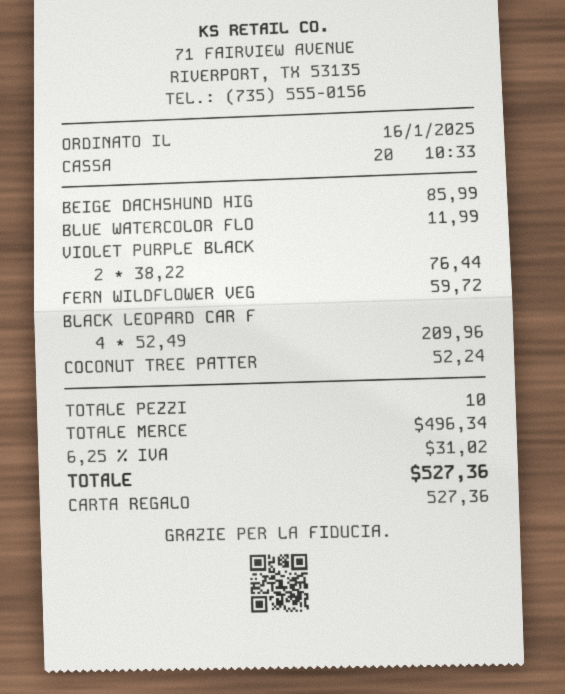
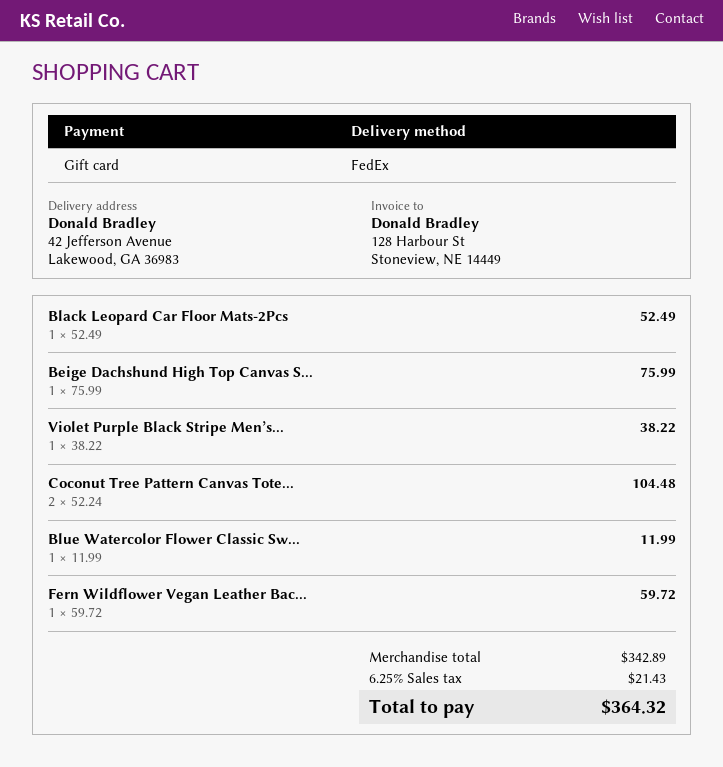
BEIGE DACHSHUND HIG: 1 x 85.99 = 85.99 -> 1 x 75.99 = 75.99
VIOLET PURPLE BLACK: 2 x 38.22 = 76.44 -> 1 x 38.22 = 38.22
BLACK LEOPARD CAR F: 4 x 52.49 = 209.96 -> 1 x 52.49 = 52.49
COCONUT TREE PATTER: 1 x 52.24 = 52.24 -> 2 x 52.24 = 104.48
subtotal: 496.34 -> 342.89
tax: 6.25% = 31.02 -> 6.25% = 21.43
total: 527.36 -> 364.32

